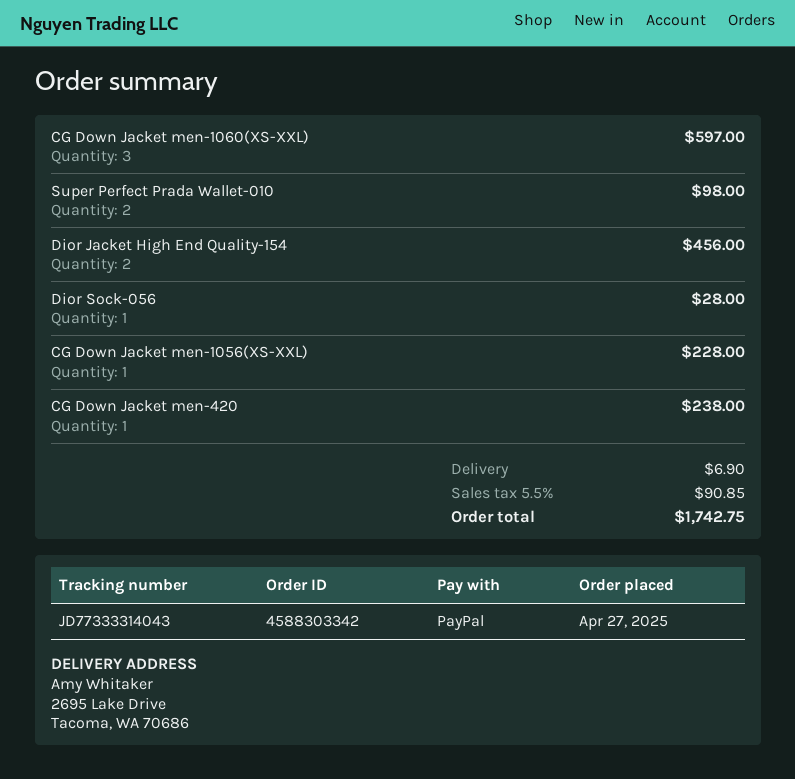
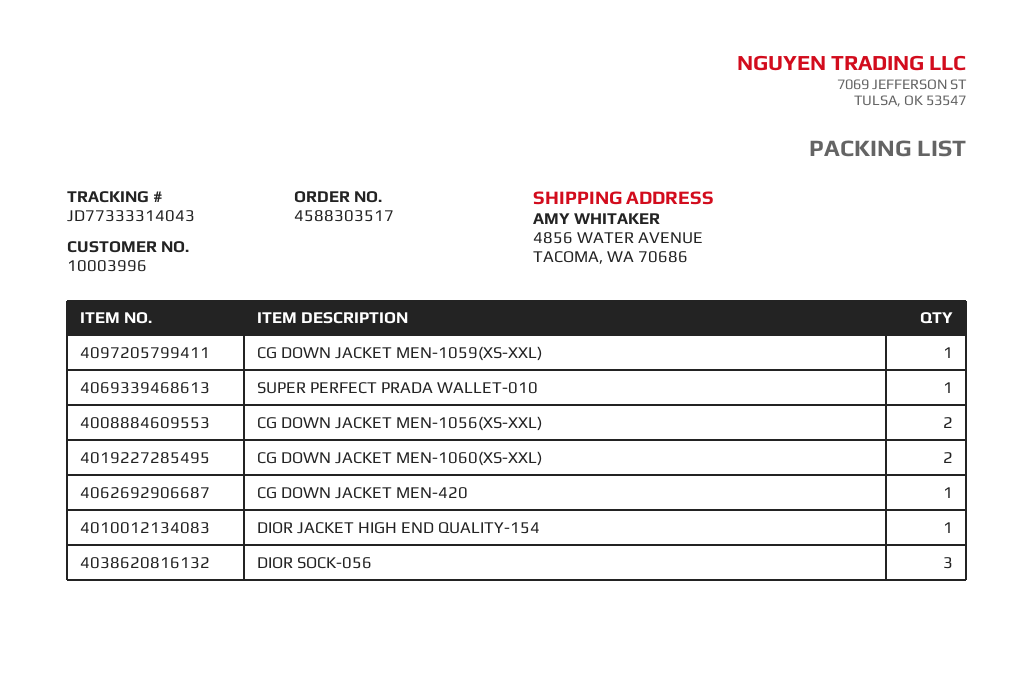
order number: 4588303342 -> 4588303517
ship to: 2695 Lake Drive, Tacoma, WA 70686 -> 4856 WATER AVENUE, TACOMA, WA 70686
CG Down Jacket men-1060(XS-XXL): 3 -> 2
Super Perfect Prada Wallet-010: 2 -> 1
Dior Jacket High End Quality-154: 2 -> 1
Dior Sock-056: 1 -> 3
CG Down Jacket men-1056(XS-XXL): 1 -> 2
CG DOWN JACKET MEN-1059(XS-XXL): none -> 1

